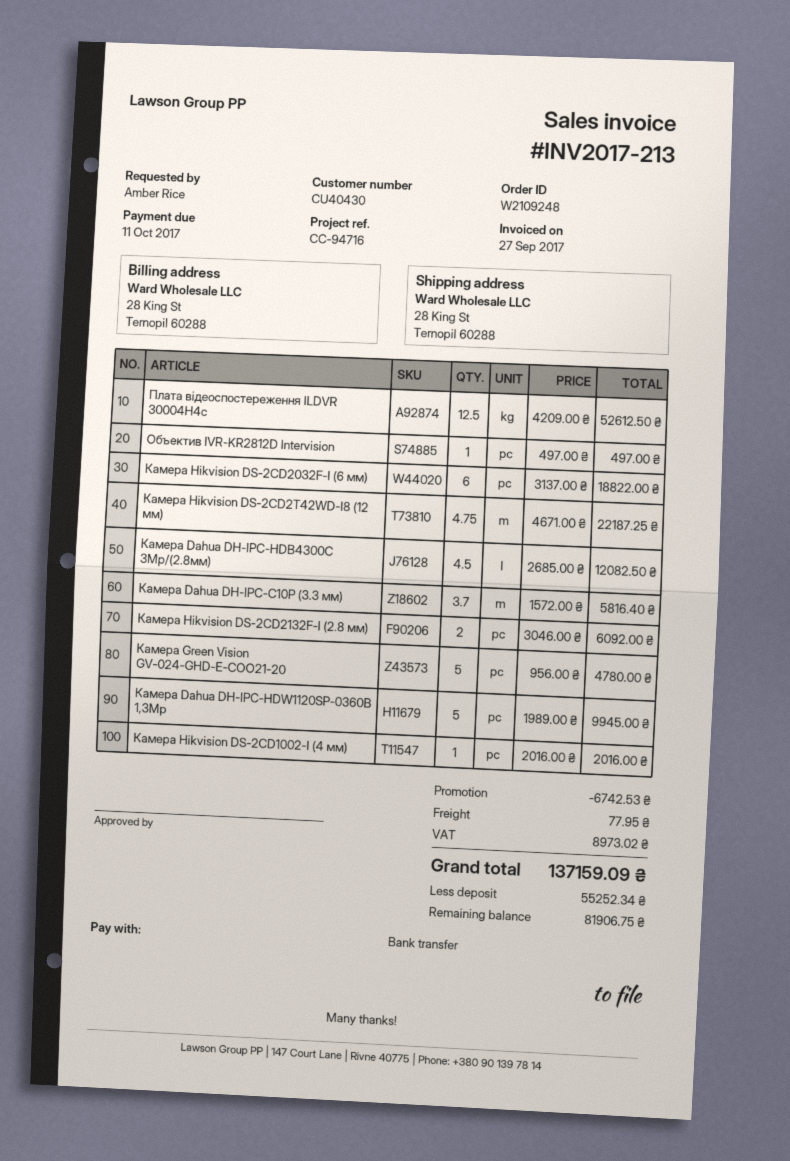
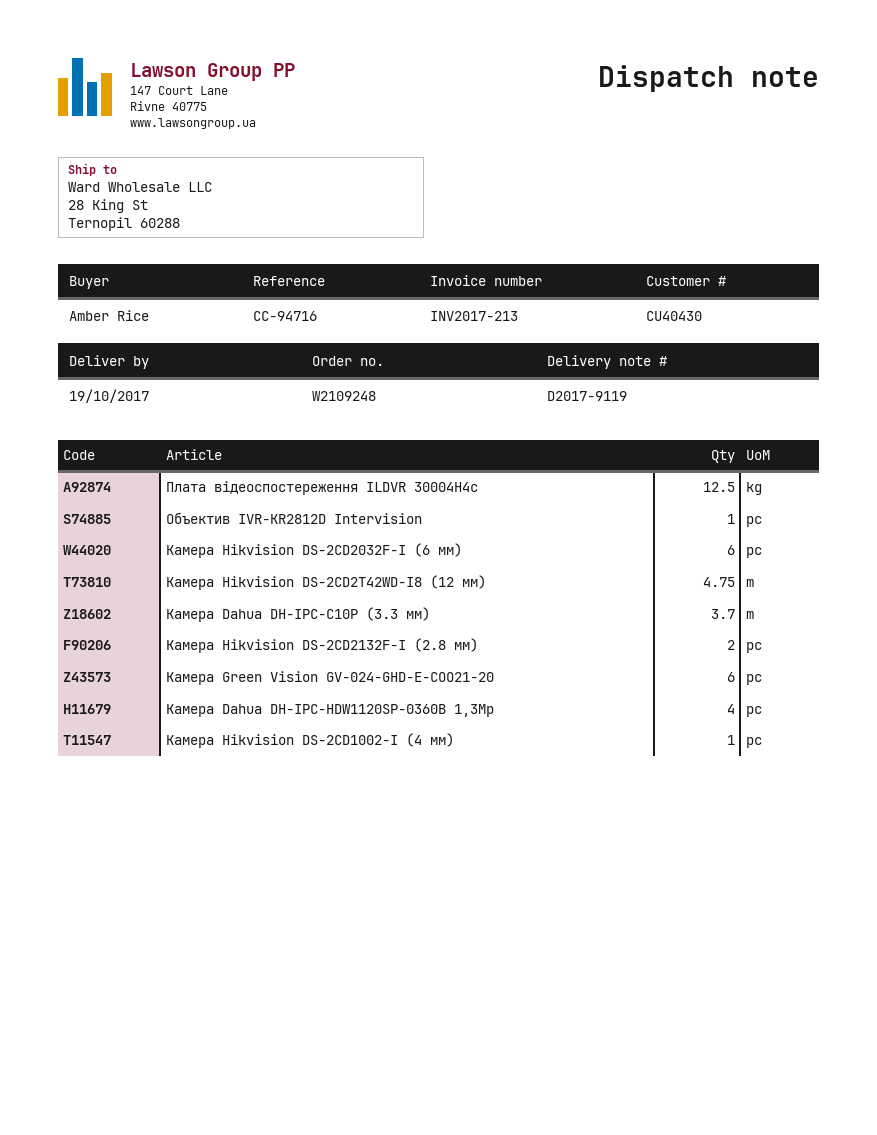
Камера Dahua DH-IPC-HDB4300C 3Мр/(2.8мм): 4.5 -> none
Камера Green Vision GV-024-GHD-E-COO21-20: 5 -> 6
Камера Dahua DH-IPC-HDW1120SP-0360B 1,3Mp: 5 -> 4

